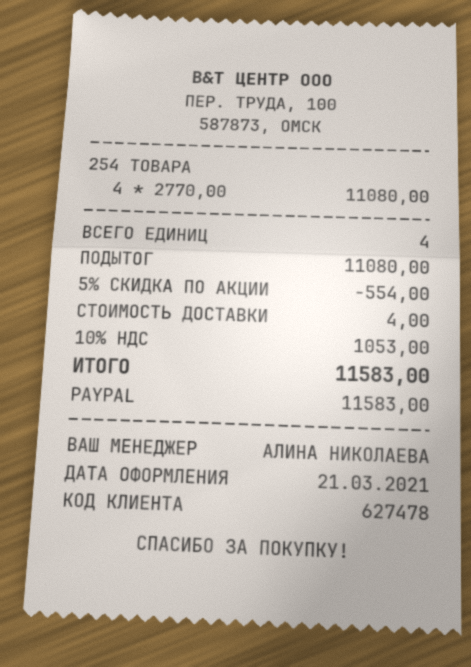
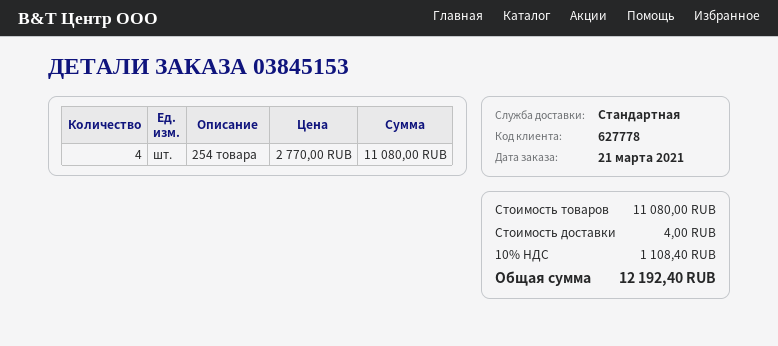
customer number: 627478 -> 627778
discount: 5% = 554.00 -> none
tax: 10% = 1053.00 -> 10% = 1108.40
total: 11583.00 -> 12192.40

